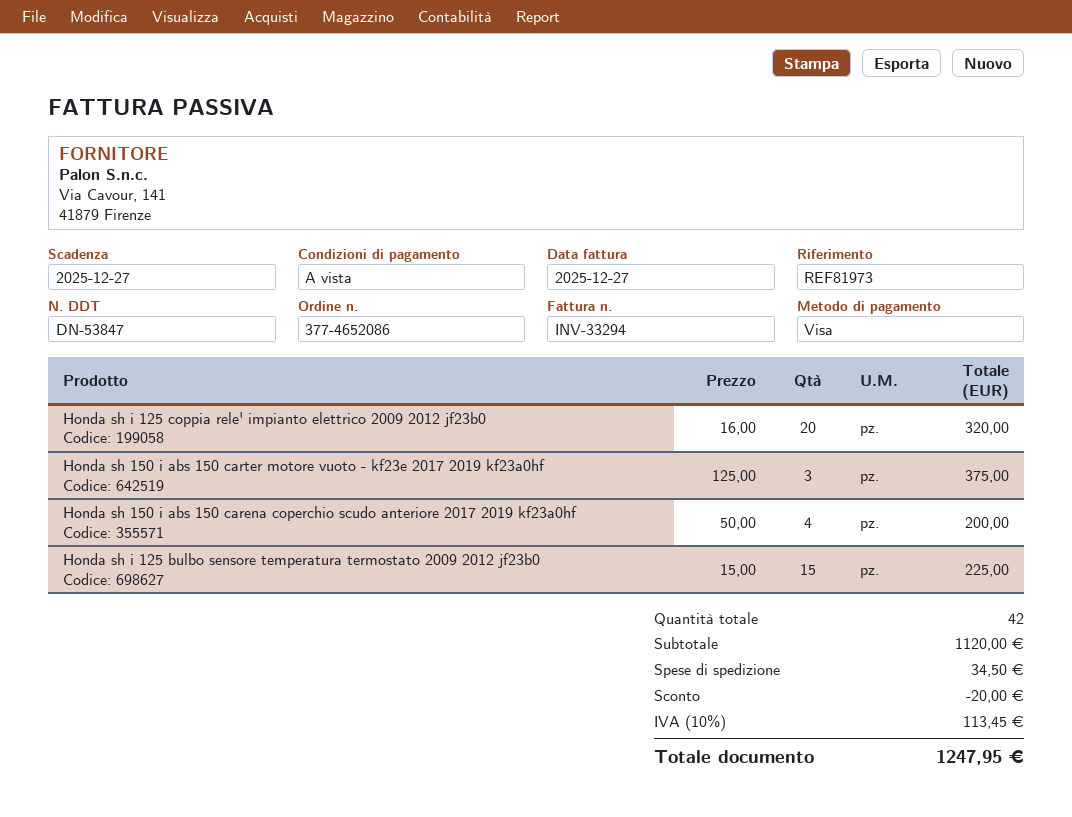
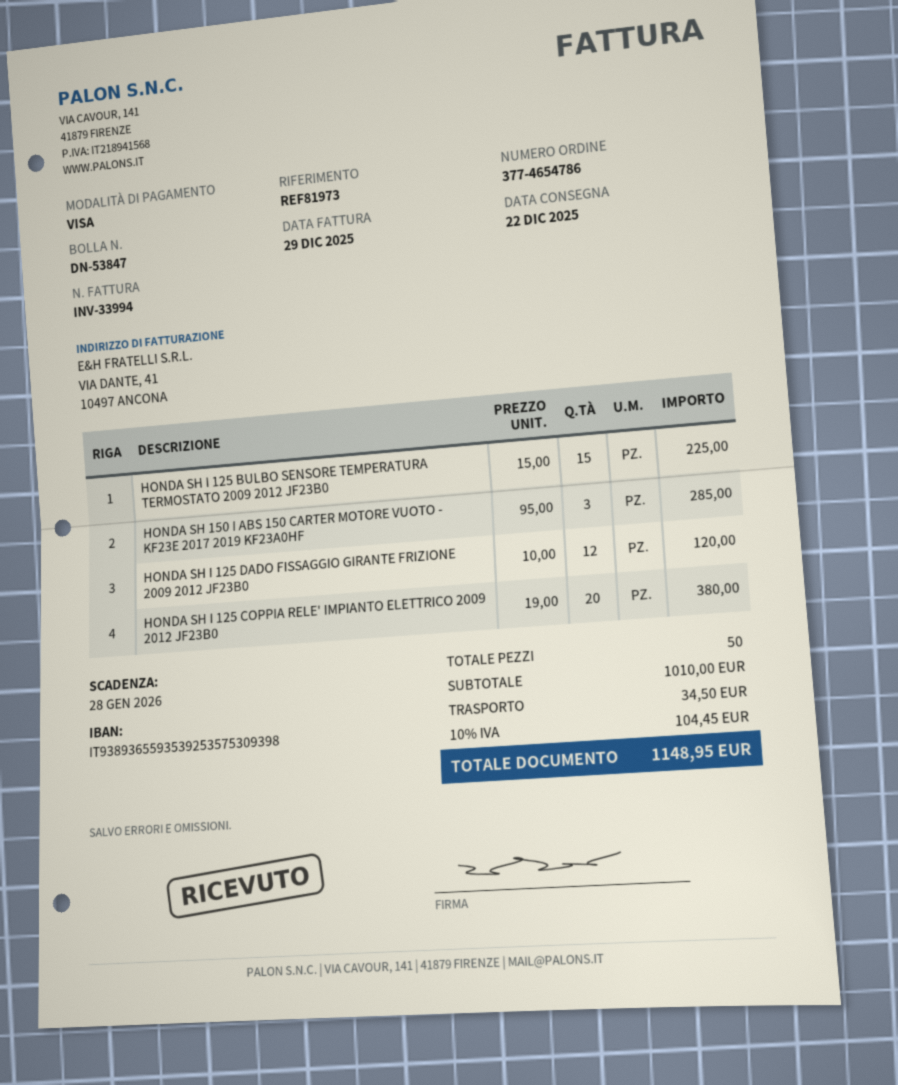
order number: 377-4652086 -> 377-4654786
invoice number: INV-33294 -> INV-33994
invoice date: 2025-12-27 -> 2025-12-29
due date: 2025-12-27 -> 2026-01-28
Honda sh i 125 coppia rele' impianto elettrico 2009 2012 jf23b0: 20 x 16.00 = 320.00 -> 20 x 19.00 = 380.00
Honda sh 150 i abs 150 carter motore vuoto - kf23e 2017 2019 kf23a0hf: 3 x 125.00 = 375.00 -> 3 x 95.00 = 285.00
Honda sh 150 i abs 150 carena coperchio scudo anteriore 2017 2019 kf23a0hf: 4 x 50.00 = 200.00 -> none
HONDA SH I 125 DADO FISSAGGIO GIRANTE FRIZIONE 2009 2012 JF23B0: none -> 12 x 10.00 = 120.00
total quantity: 42 -> 50
subtotal: 1120.00 -> 1010.00
discount: 20.00 -> none
tax: 10% = 113.45 -> 10% = 104.45
total: 1247.95 -> 1148.95

